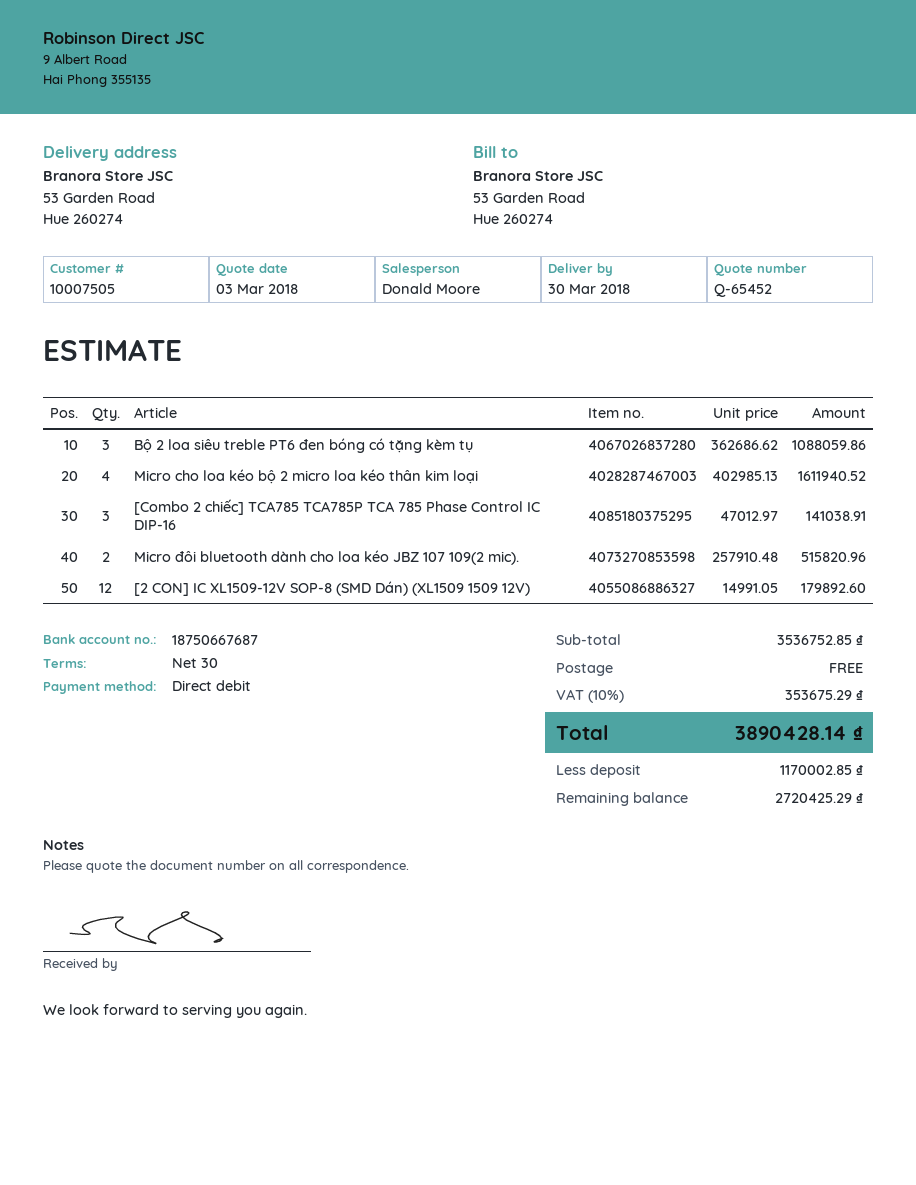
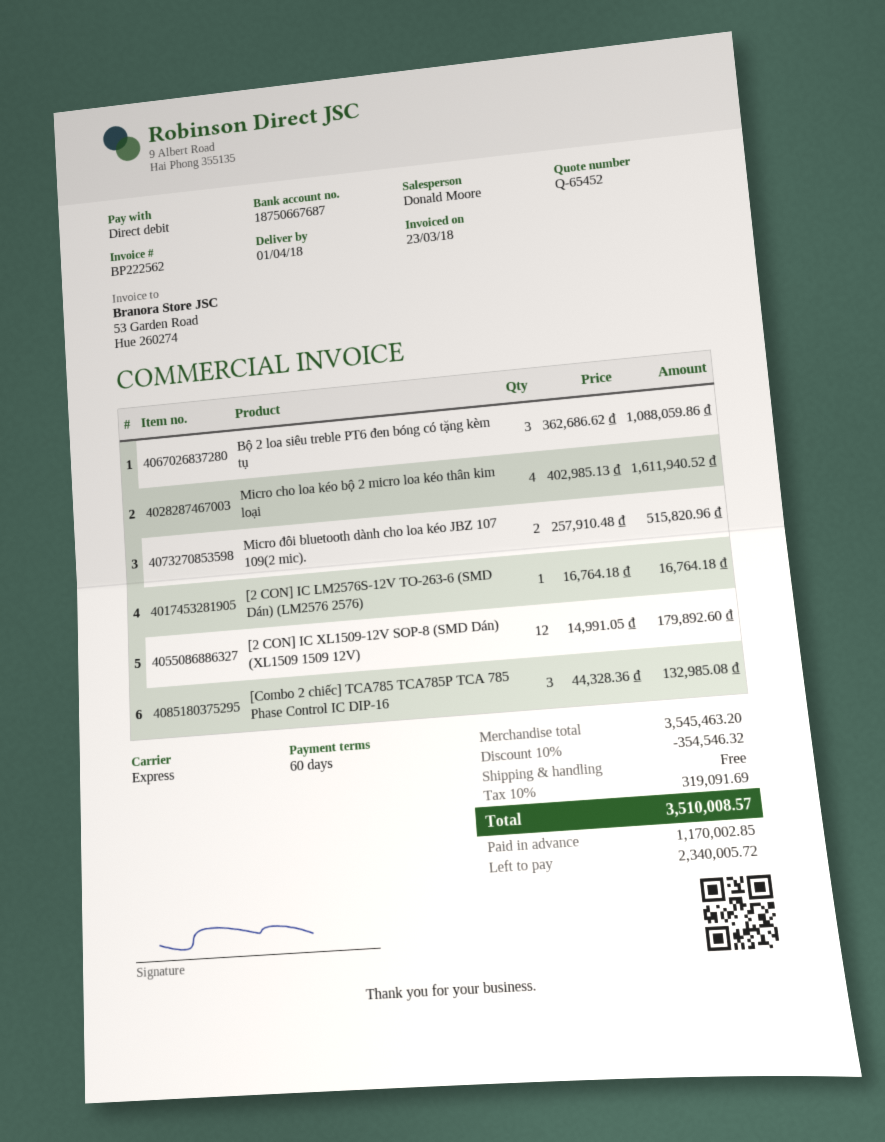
delivery date: 2018-03-30 -> 2018-04-01
payment terms: 30 days -> 60 days
[Combo 2 chiếc] TCA785 TCA785P TCA 785 Phase Control IC DIP-16: 3 x 47012.97 = 141038.91 -> 3 x 44328.36 = 132985.08
[2 CON] IC LM2576S-12V TO-263-6 (SMD Dán) (LM2576 2576): none -> 1 x 16764.18 = 16764.18
subtotal: 3536752.85 -> 3545463.20
discount: none -> 10% = 354546.32
tax: 10% = 353675.29 -> 10% = 319091.69
total: 3890428.14 -> 3510008.57
balance: 2720425.29 -> 2340005.72

